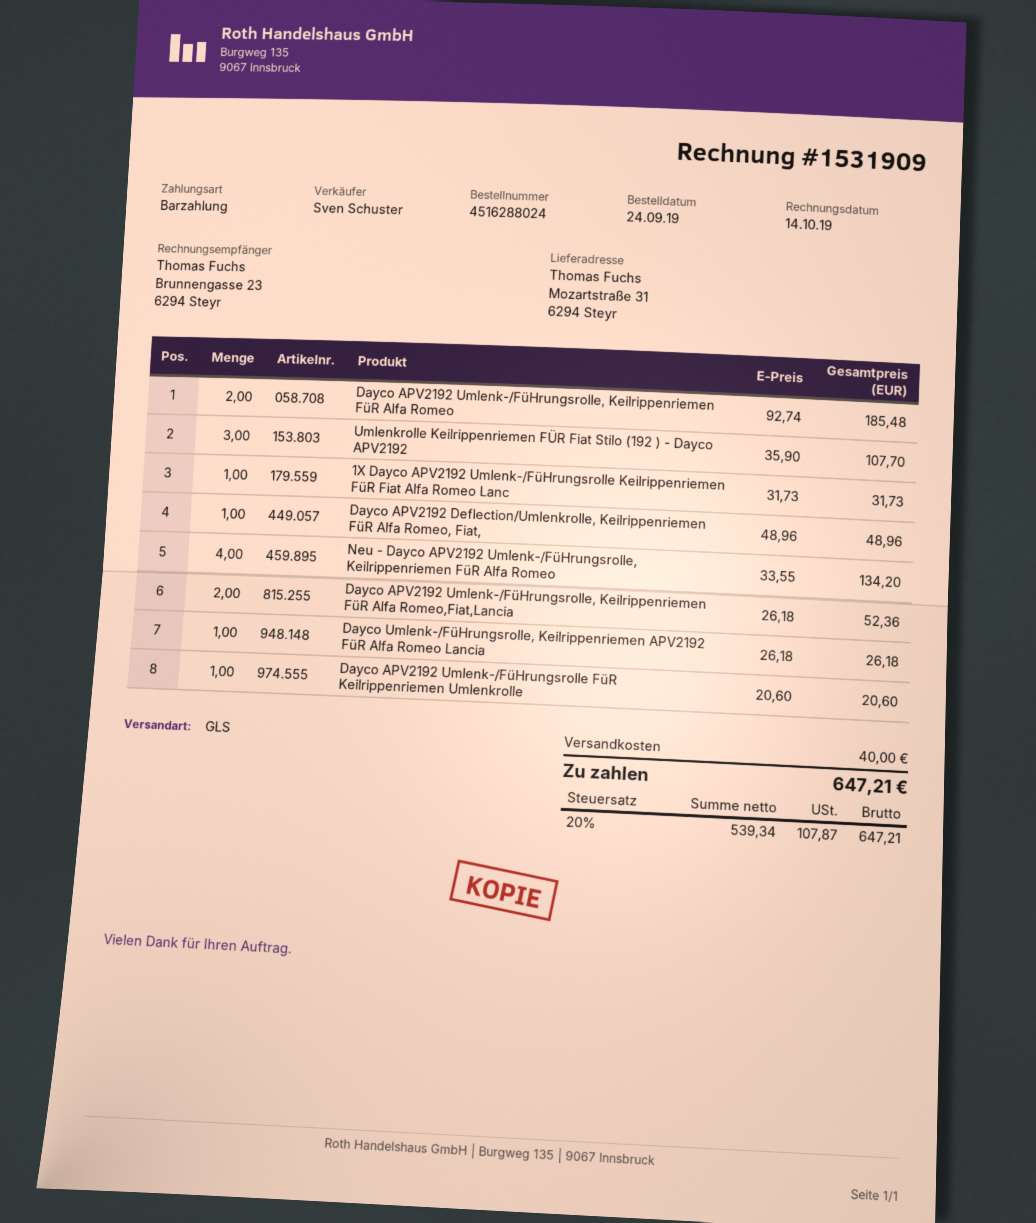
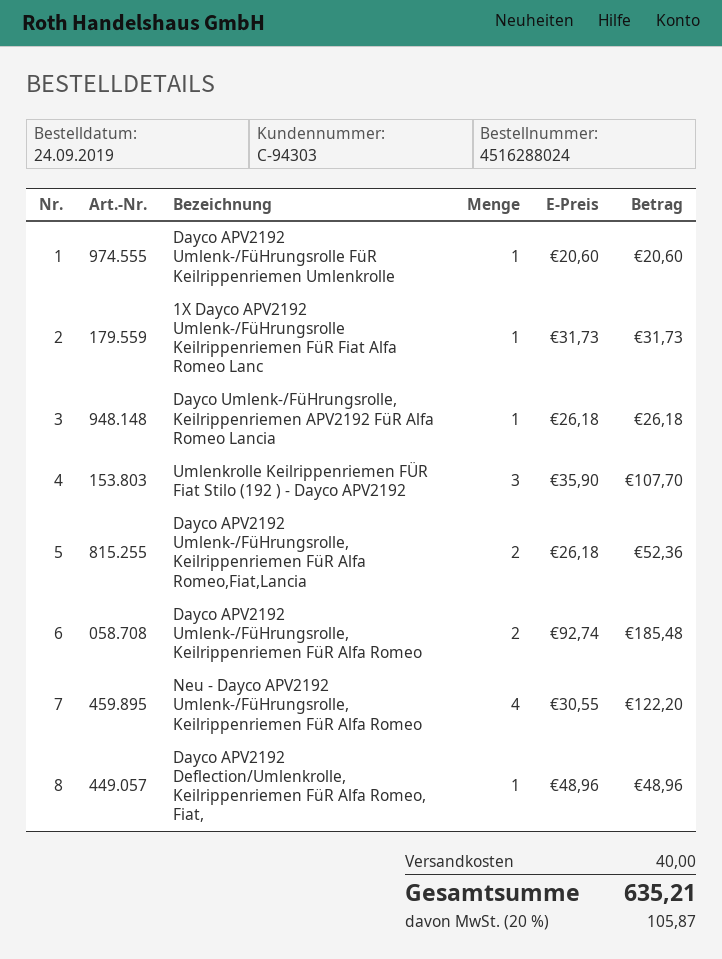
Neu - Dayco APV2192 Umlenk-/FüHrungsrolle, Keilrippenriemen FüR Alfa Romeo: 4 x 33.55 = 134.20 -> 4 x 30.55 = 122.20
tax: 20% = 107.87 -> 20% = 105.87
total: 647.21 -> 635.21

